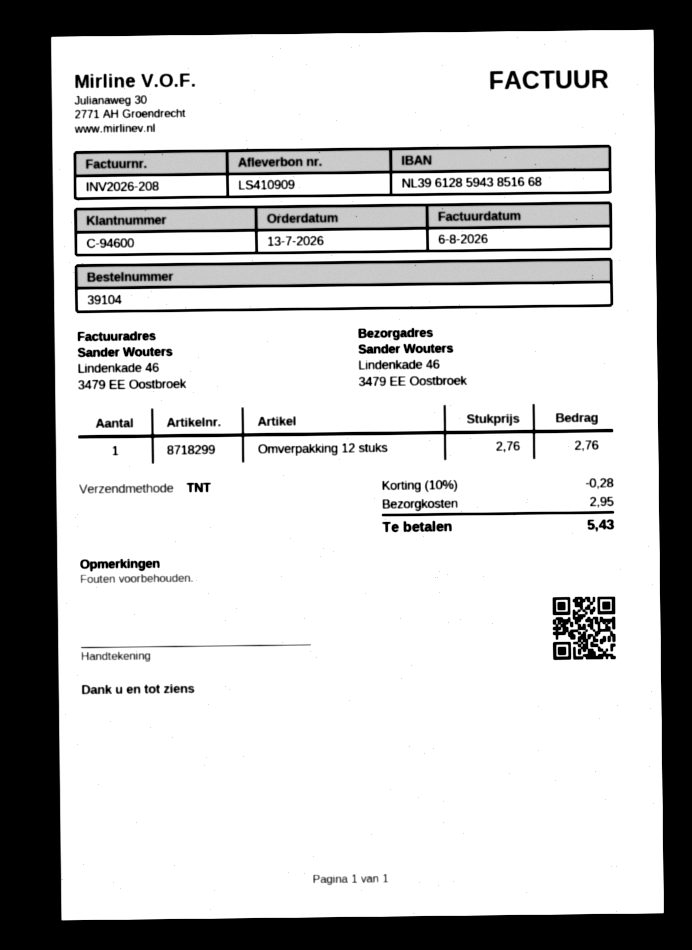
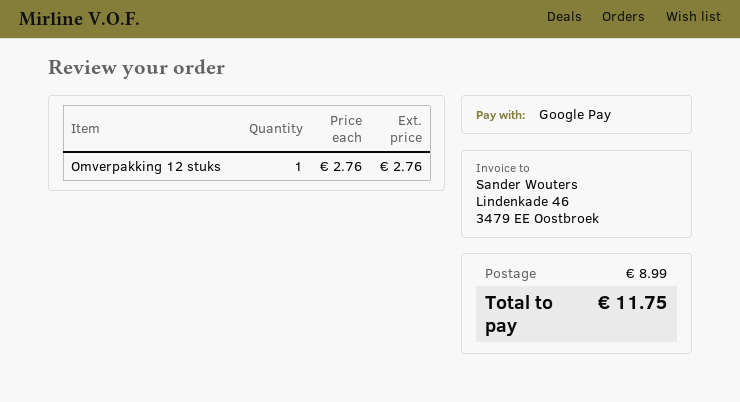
discount: 10% = 0.28 -> none
shipping: 2.95 -> 8.99
total: 5.43 -> 11.75

